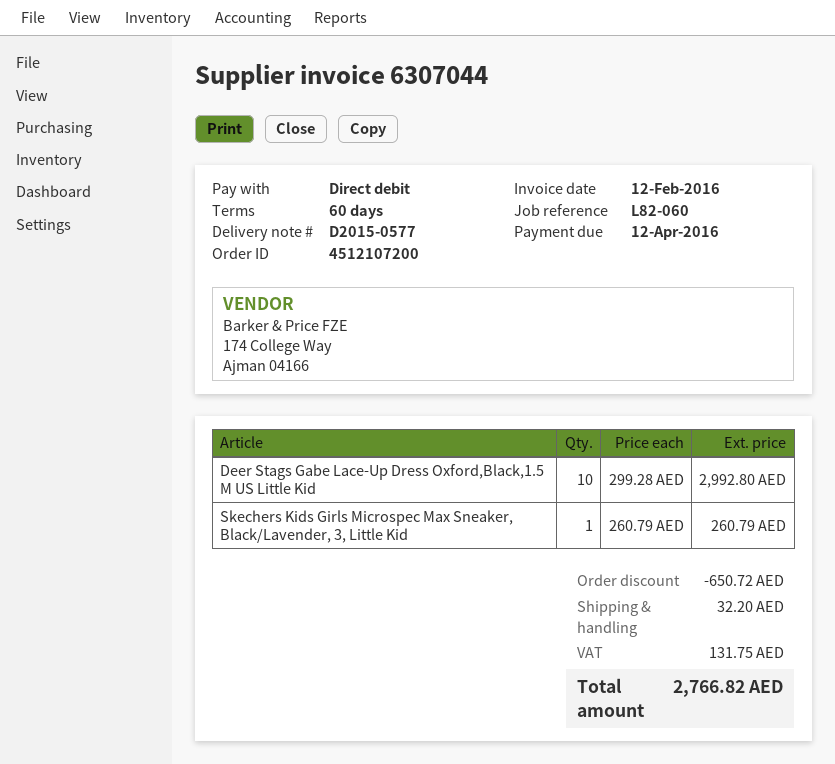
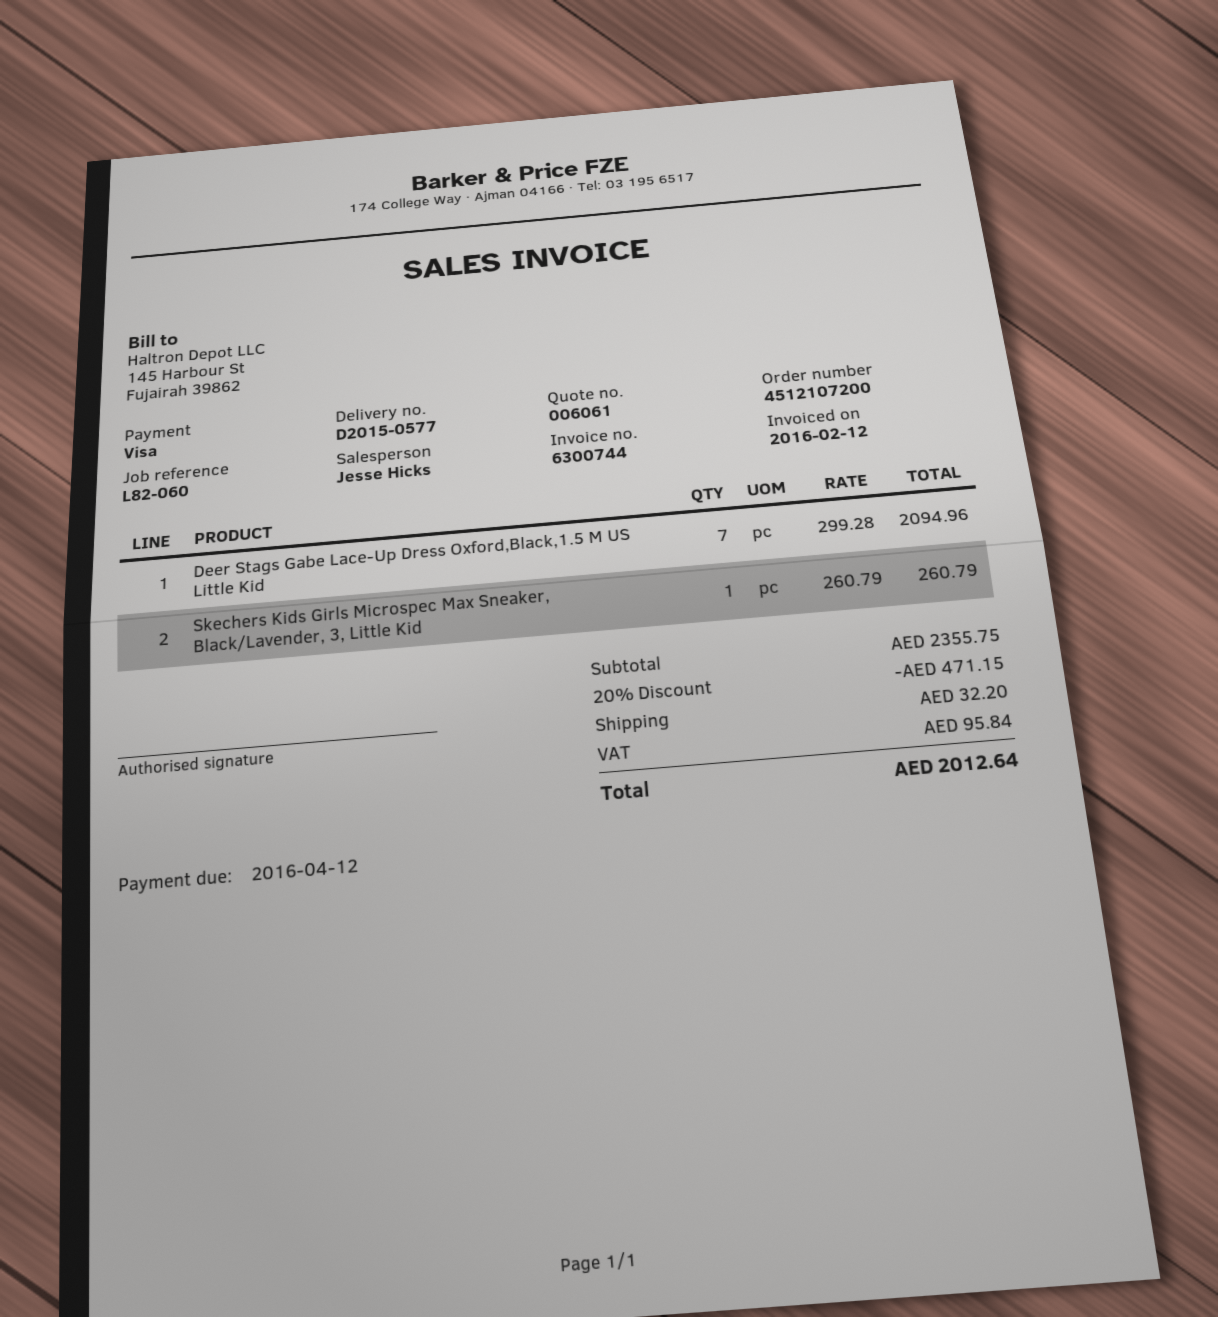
invoice number: 6307044 -> 6300744
payment method: direct debit -> Visa
Deer Stags Gabe Lace-Up Dress Oxford,Black,1.5 M US Little Kid: 10 x 299.28 = 2992.80 -> 7 x 299.28 = 2094.96
discount: 650.72 -> 471.15
tax: 131.75 -> 95.84
total: 2766.82 -> 2012.64

